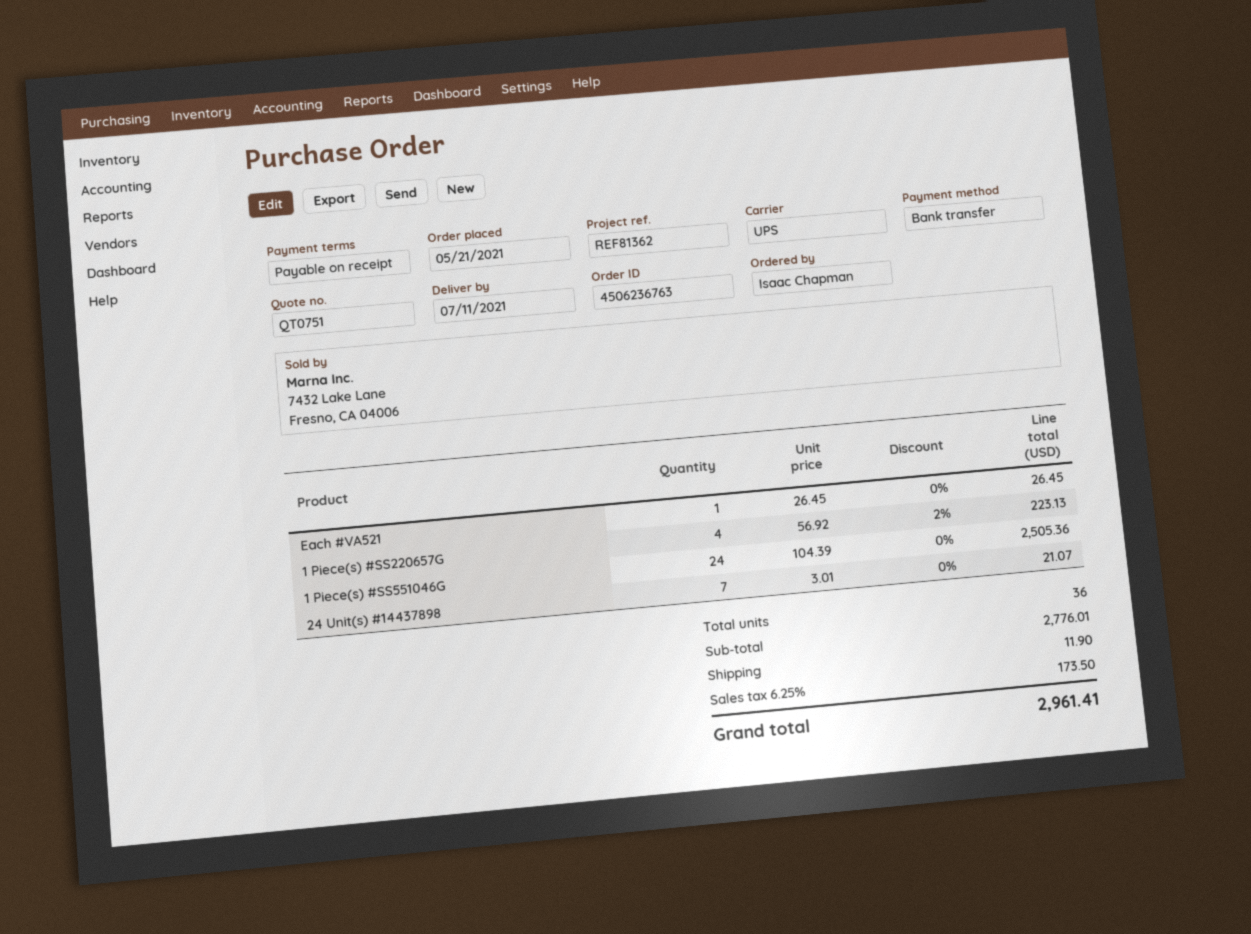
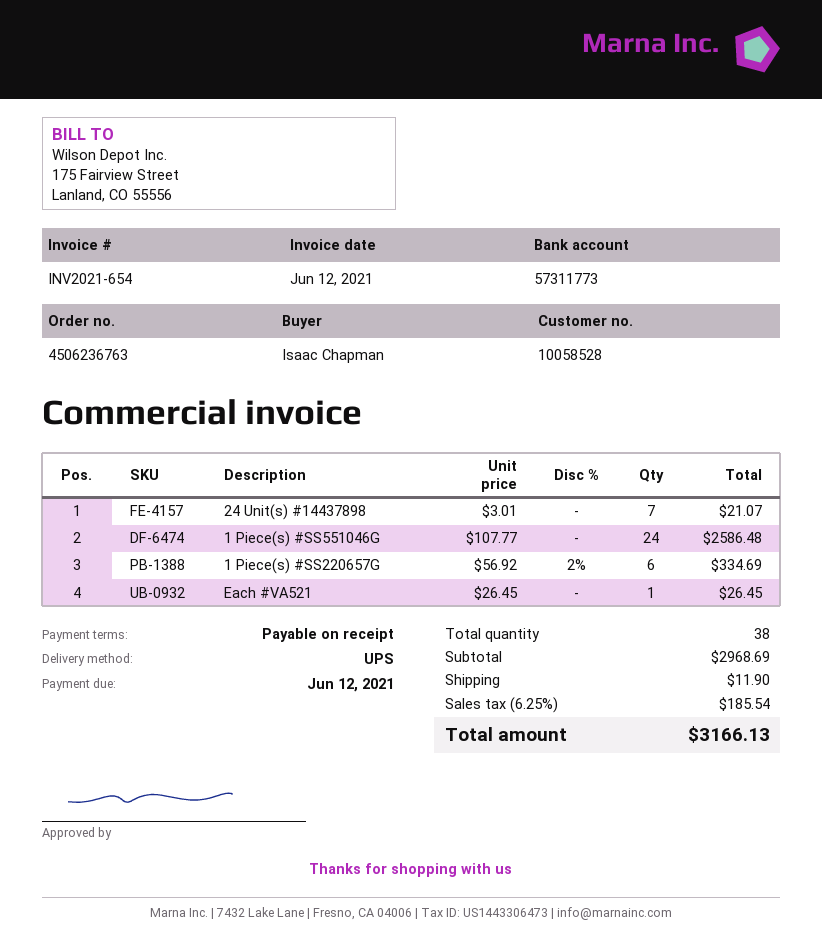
1 Piece(s) #SS220657G: 4 x 56.92 - 2% = 223.13 -> 6 x 56.92 - 2% = 334.69
1 Piece(s) #SS551046G: 24 x 104.39 = 2505.36 -> 24 x 107.77 = 2586.48
total quantity: 36 -> 38
subtotal: 2776.01 -> 2968.69
tax: 6.25% = 173.50 -> 6.25% = 185.54
total: 2961.41 -> 3166.13

